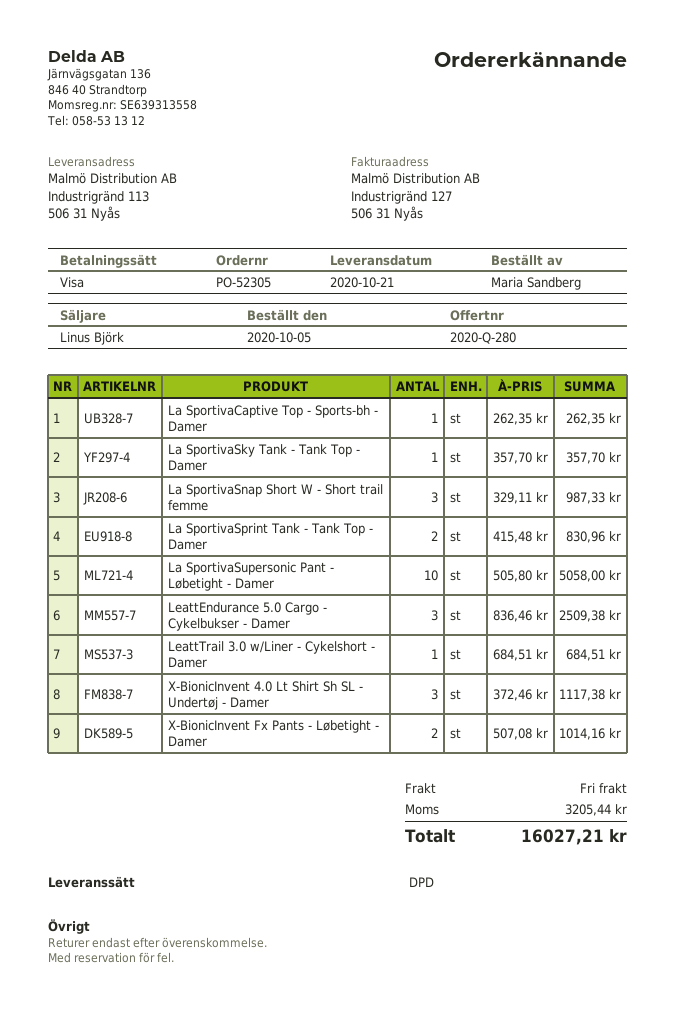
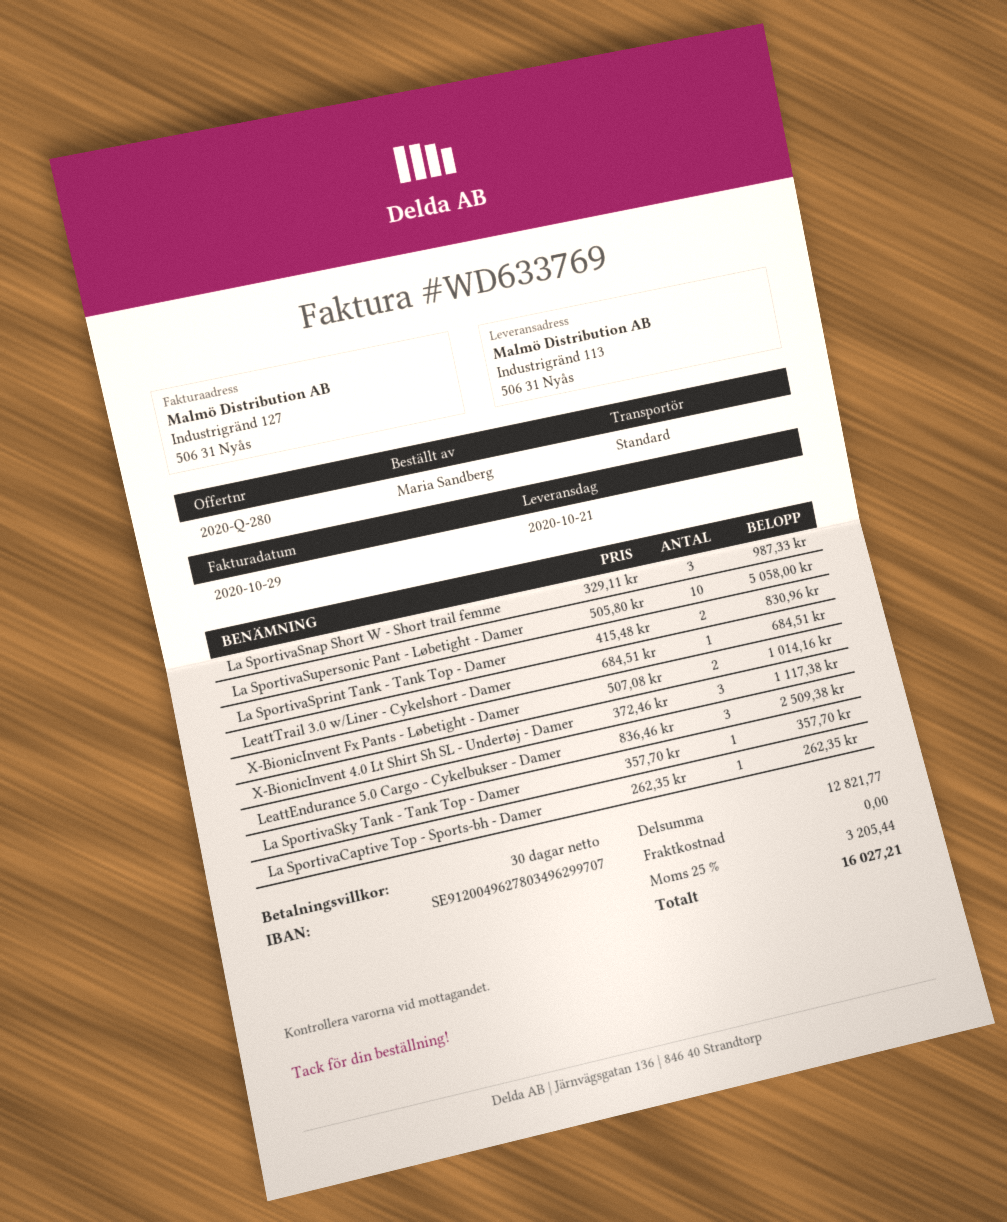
shipping method: DPD -> standard

